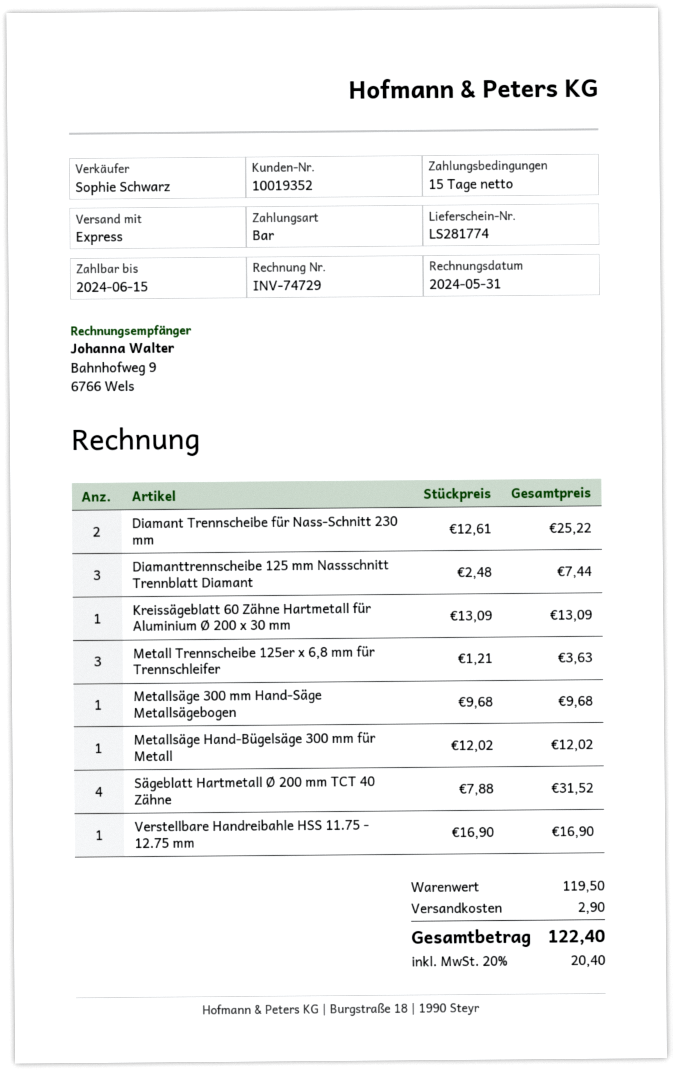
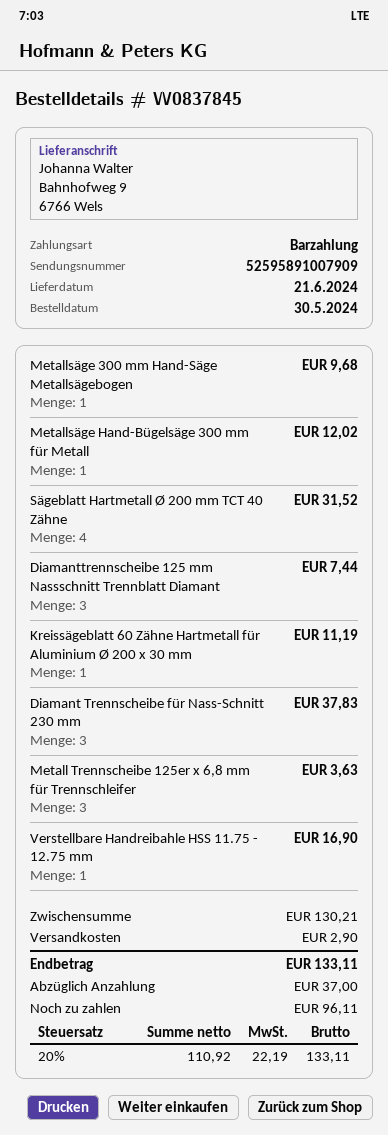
Diamant Trennscheibe für Nass-Schnitt 230 mm: 2 for 25.22 -> 3 for 37.83
Kreissägeblatt 60 Zähne Hartmetall für Aluminium Ø 200 x 30 mm: 1 for 13.09 -> 1 for 11.19
subtotal: 119.50 -> 130.21
tax: 20% = 20.40 -> 20% = 22.19
total: 122.40 -> 133.11

